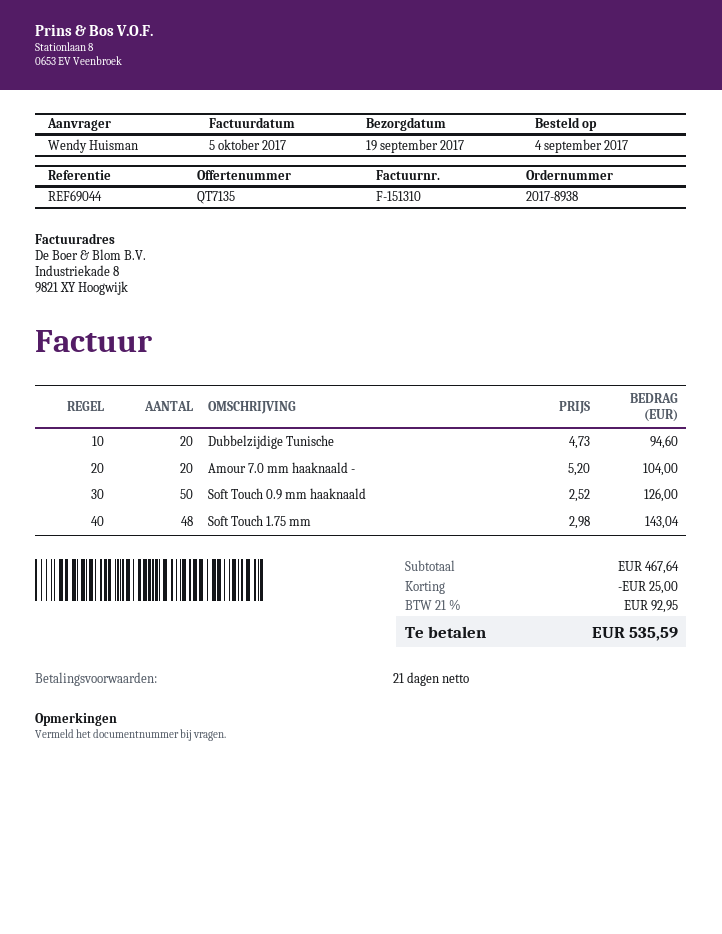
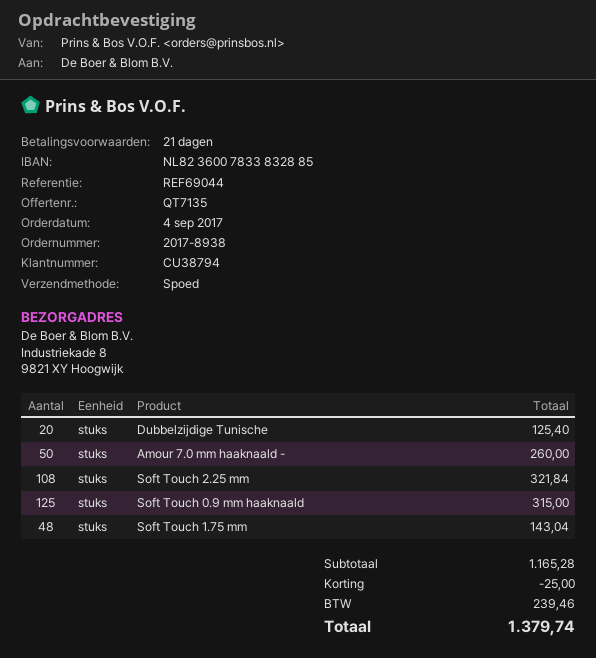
Dubbelzijdige Tunische: 20 for 94.60 -> 20 for 125.40
Amour 7.0 mm haaknaald -: 20 for 104.00 -> 50 for 260.00
Soft Touch 0.9 mm haaknaald: 50 for 126.00 -> 125 for 315.00
Soft Touch 2.25 mm: none -> 108 for 321.84
subtotal: 467.64 -> 1165.28
tax: 92.95 -> 239.46
total: 535.59 -> 1379.74

